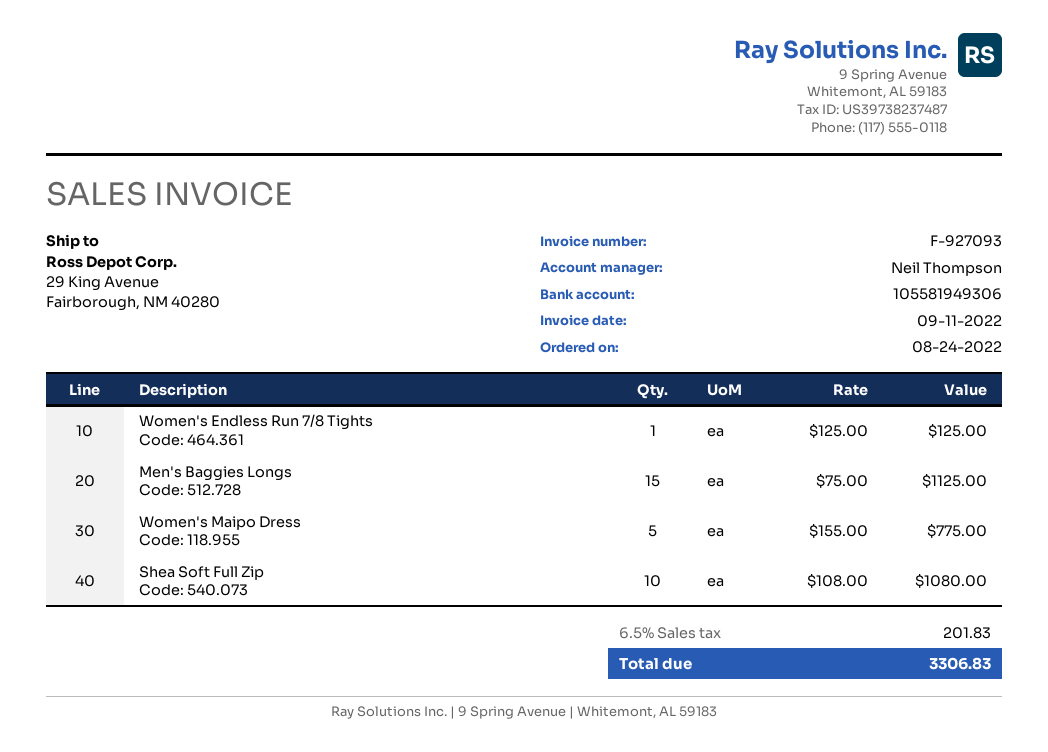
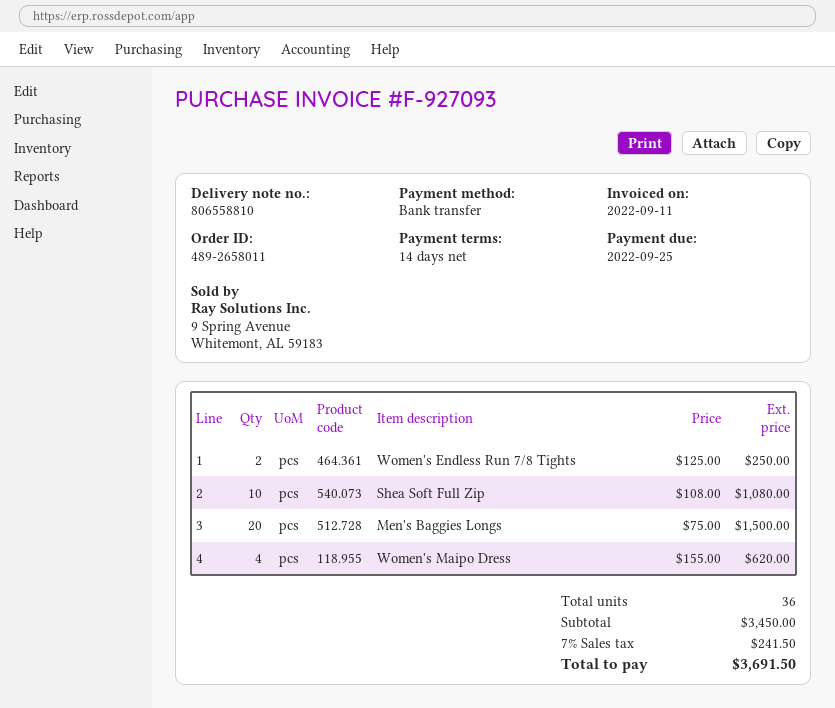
Women's Endless Run 7/8 Tights: 1 x 125.00 = 125.00 -> 2 x 125.00 = 250.00
Men's Baggies Longs: 15 x 75.00 = 1125.00 -> 20 x 75.00 = 1500.00
Women's Maipo Dress: 5 x 155.00 = 775.00 -> 4 x 155.00 = 620.00
tax: 6.5% = 201.83 -> 7% = 241.50
total: 3306.83 -> 3691.50

